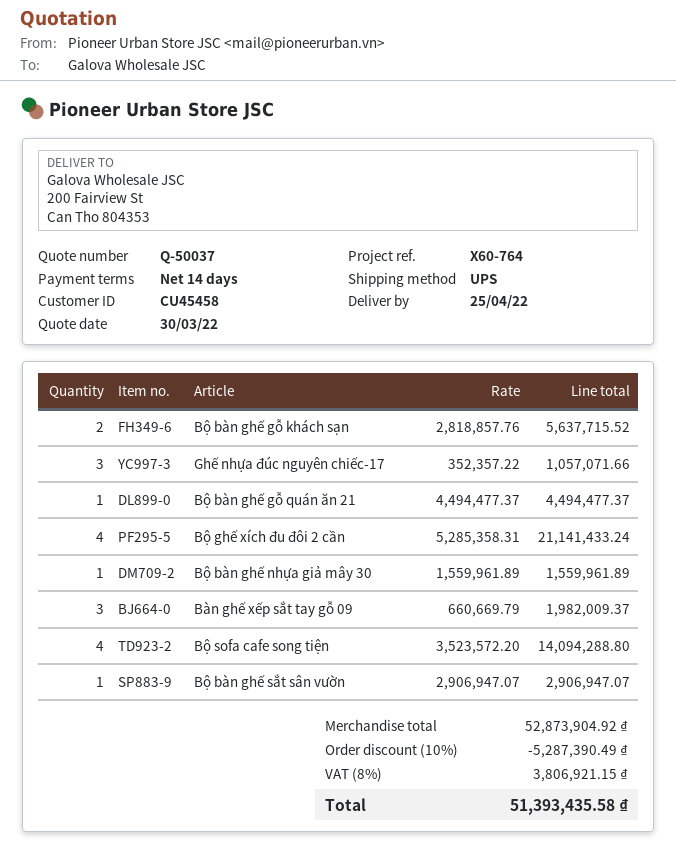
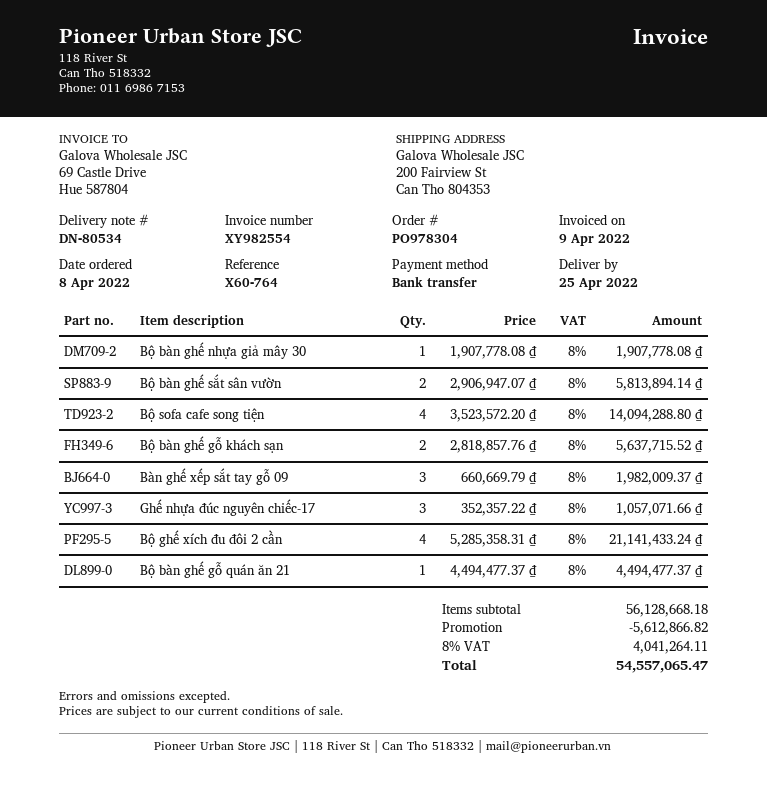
Bộ bàn ghế nhựa giả mây 30: 1 x 1559961.89 = 1559961.89 -> 1 x 1907778.08 = 1907778.08
Bộ bàn ghế sắt sân vườn: 1 x 2906947.07 = 2906947.07 -> 2 x 2906947.07 = 5813894.14
subtotal: 52873904.92 -> 56128668.18
discount: 5287390.49 -> 5612866.82
tax: 8% = 3806921.15 -> 8% = 4041264.11
total: 51393435.58 -> 54557065.47

